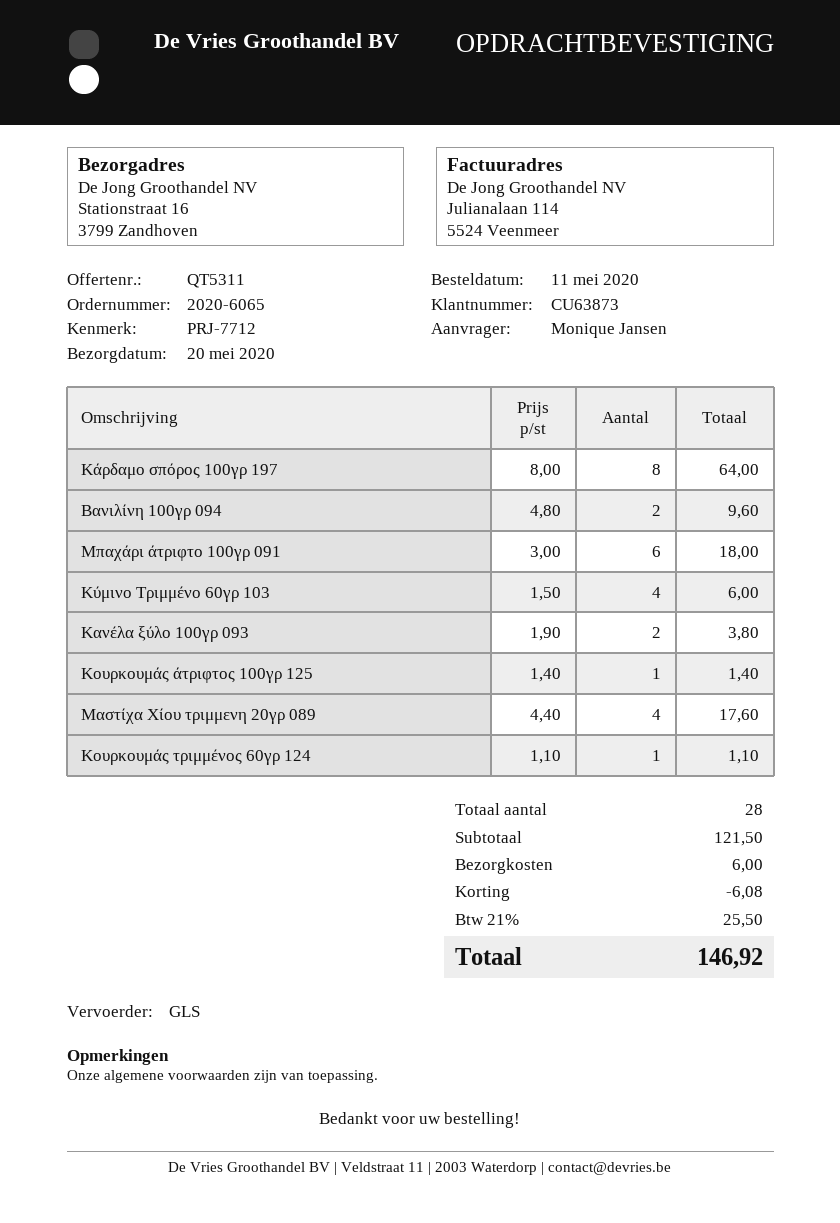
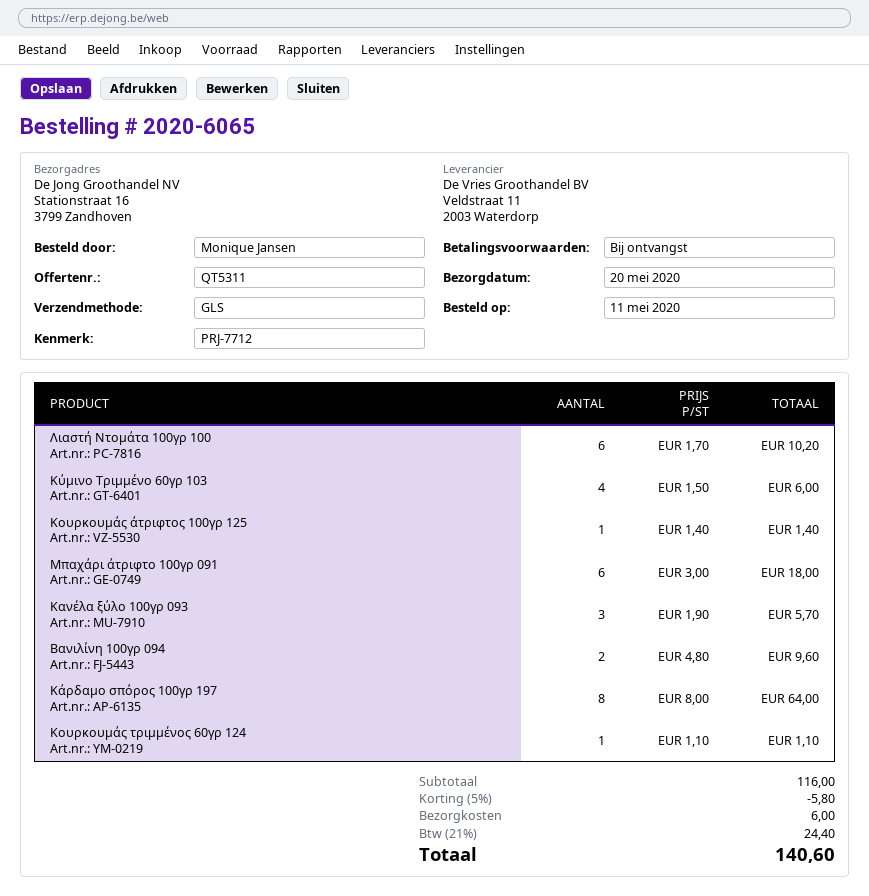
Κανέλα ξύλο 100γρ 093: 2 x 1.90 = 3.80 -> 3 x 1.90 = 5.70
Μαστίχα Χίου τριμμενη 20γρ 089: 4 x 4.40 = 17.60 -> none
Λιαστή Ντομάτα 100γρ 100: none -> 6 x 1.70 = 10.20
subtotal: 121.50 -> 116.00
discount: 6.08 -> 5.80
tax: 21% = 25.50 -> 21% = 24.40
total: 146.92 -> 140.60

